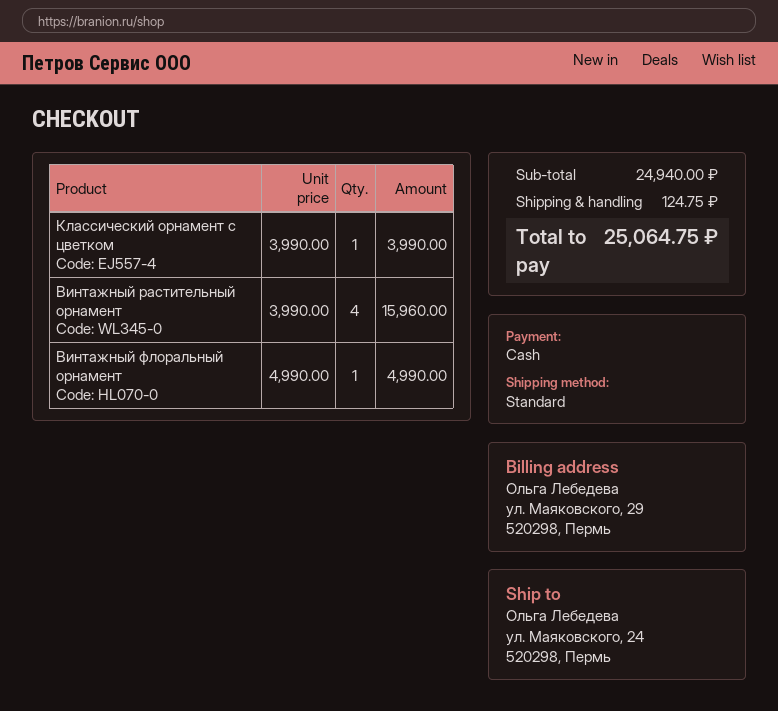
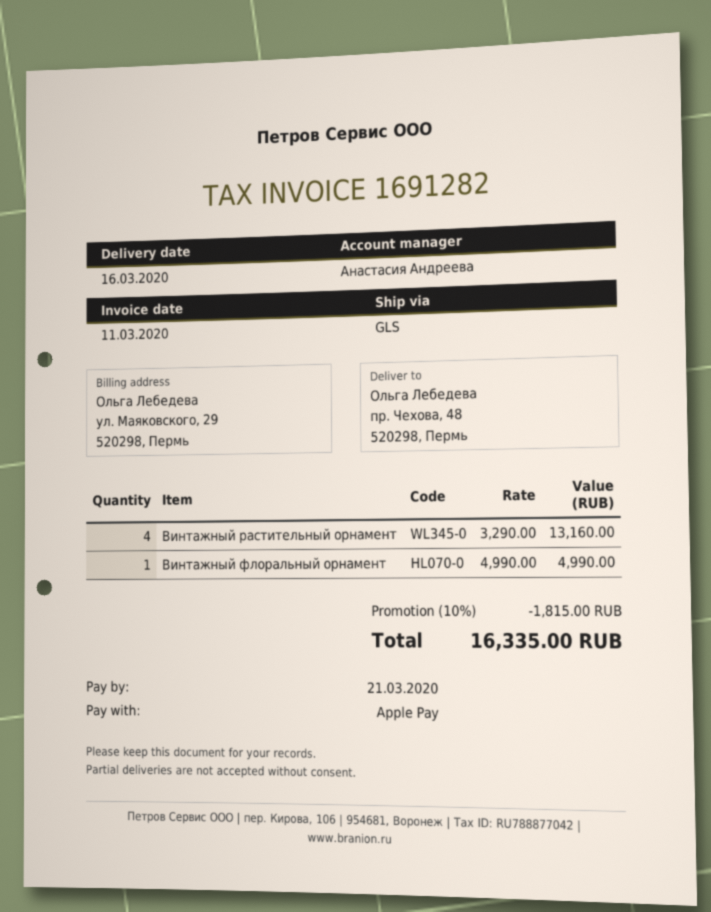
payment method: cash -> Apple Pay
shipping method: standard -> GLS
ship to: ул. Маяковского, 24, 520298, Пермь -> пр. Чехова, 48, 520298, Пермь
Классический орнамент с цветком: 1 x 3990.00 = 3990.00 -> none
Винтажный растительный орнамент: 4 x 3990.00 = 15960.00 -> 4 x 3290.00 = 13160.00
discount: none -> 10% = 1815.00
shipping: 124.75 -> none
total: 25064.75 -> 16335.00

